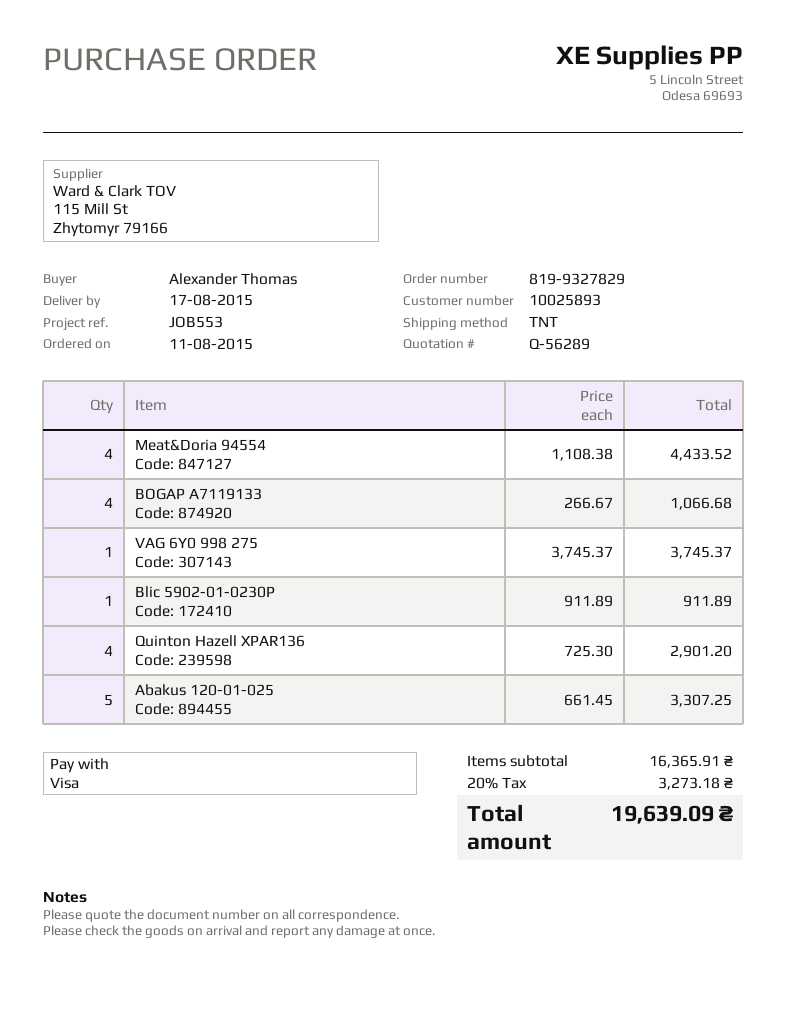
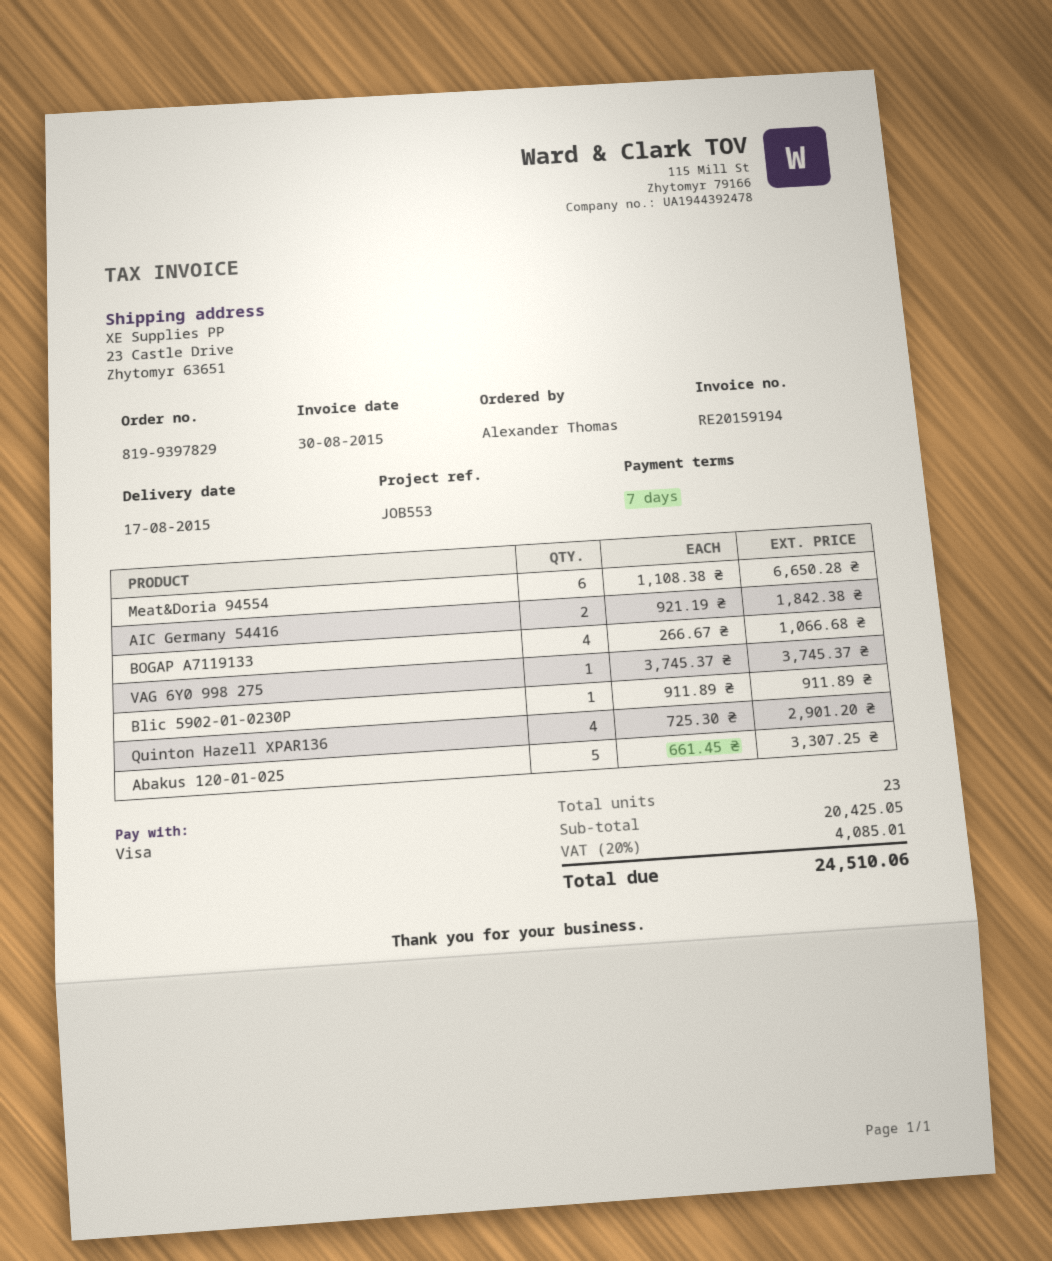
order number: 819-9327829 -> 819-9397829
Meat&Doria 94554: 4 x 1108.38 = 4433.52 -> 6 x 1108.38 = 6650.28
AIC Germany 54416: none -> 2 x 921.19 = 1842.38
subtotal: 16365.91 -> 20425.05
tax: 20% = 3273.18 -> 20% = 4085.01
total: 19639.09 -> 24510.06

